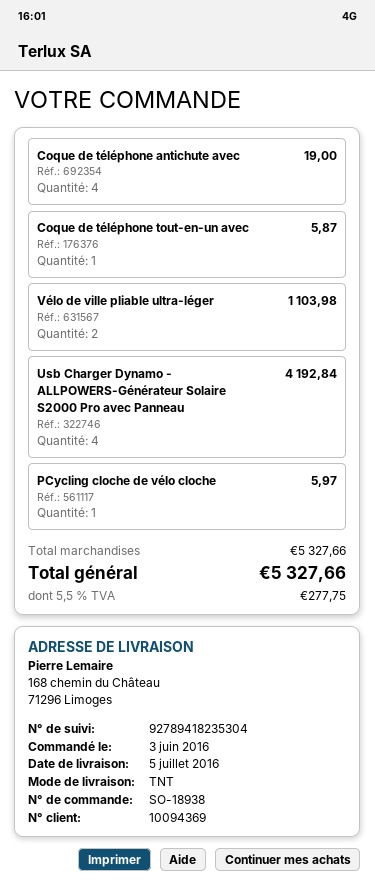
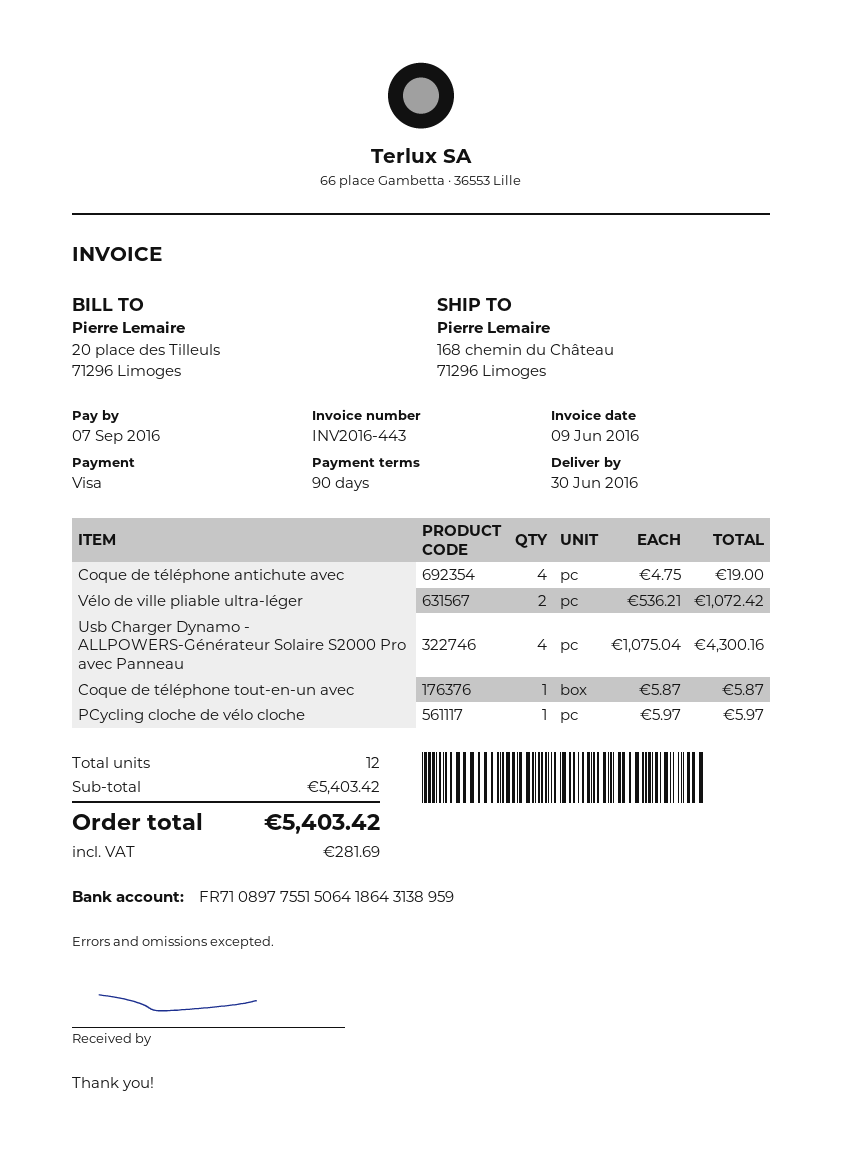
delivery date: 2016-07-05 -> 2016-06-30
Vélo de ville pliable ultra-léger: 2 for 1103.98 -> 2 for 1072.42
Usb Charger Dynamo - ALLPOWERS-Générateur Solaire S2000 Pro avec Panneau: 4 for 4192.84 -> 4 for 4300.16
subtotal: 5327.66 -> 5403.42
tax: 277.75 -> 281.69
total: 5327.66 -> 5403.42

